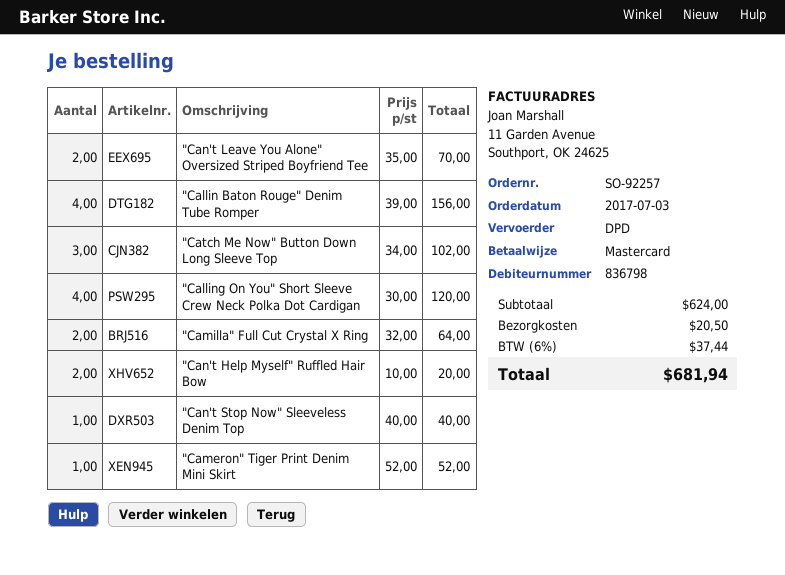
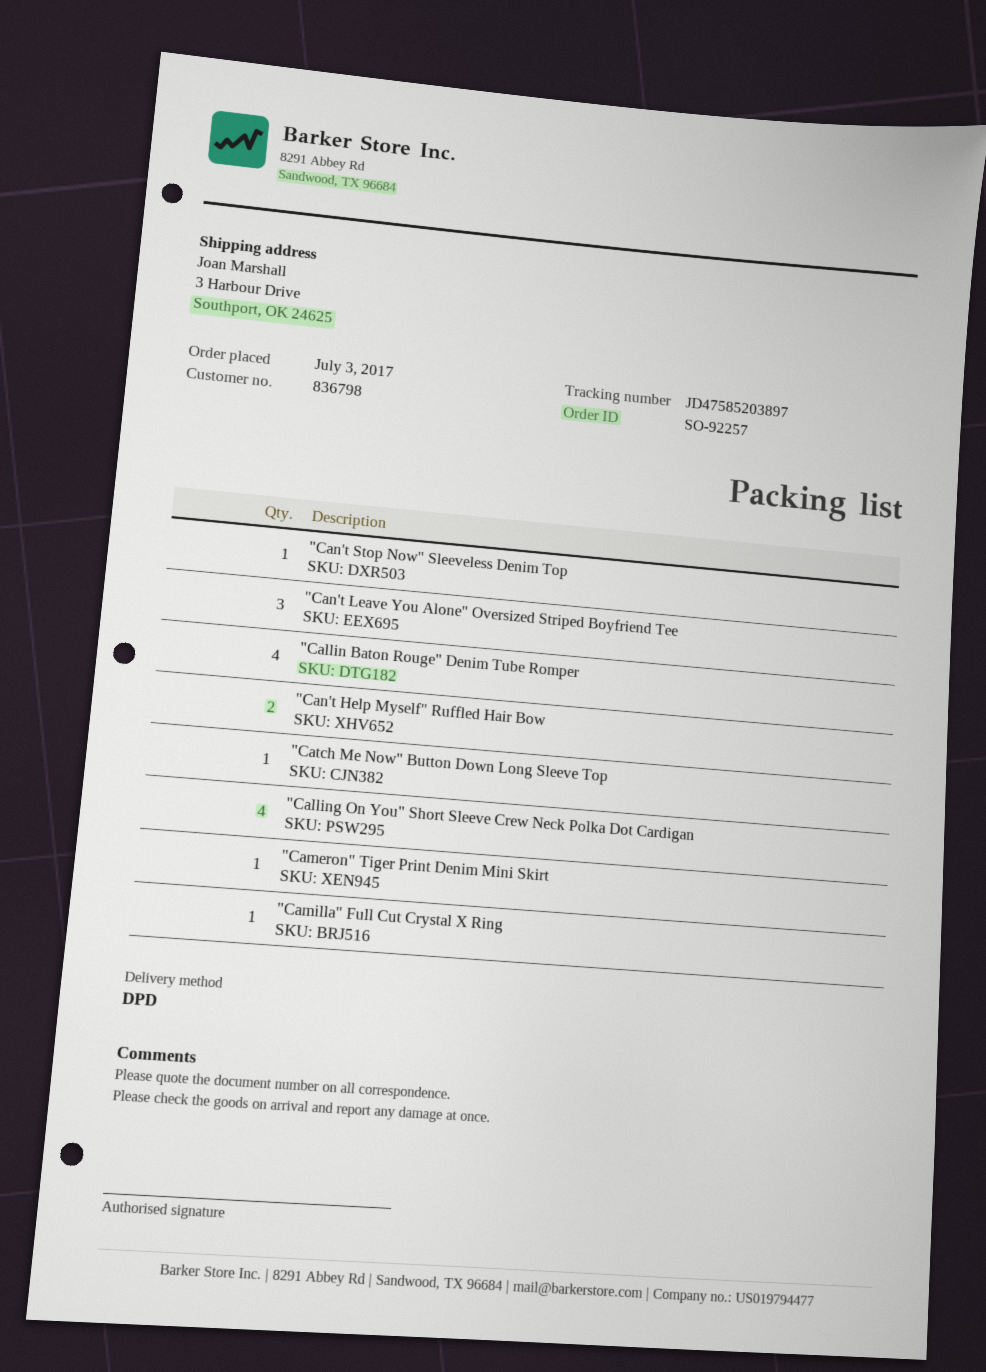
"Can't Leave You Alone" Oversized Striped Boyfriend Tee: 2 -> 3
"Catch Me Now" Button Down Long Sleeve Top: 3 -> 1
"Camilla" Full Cut Crystal X Ring: 2 -> 1

